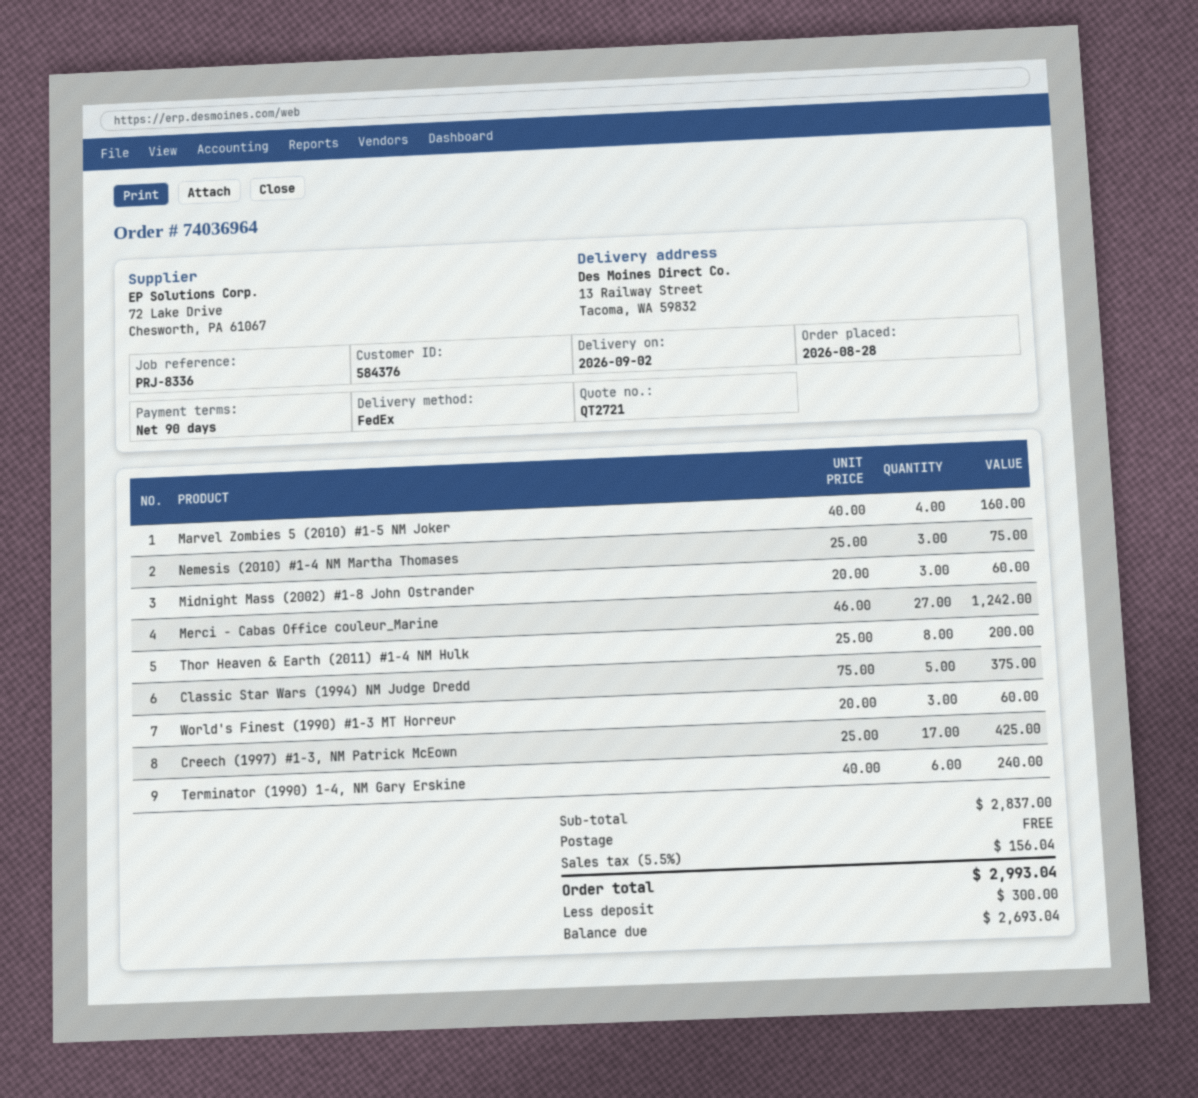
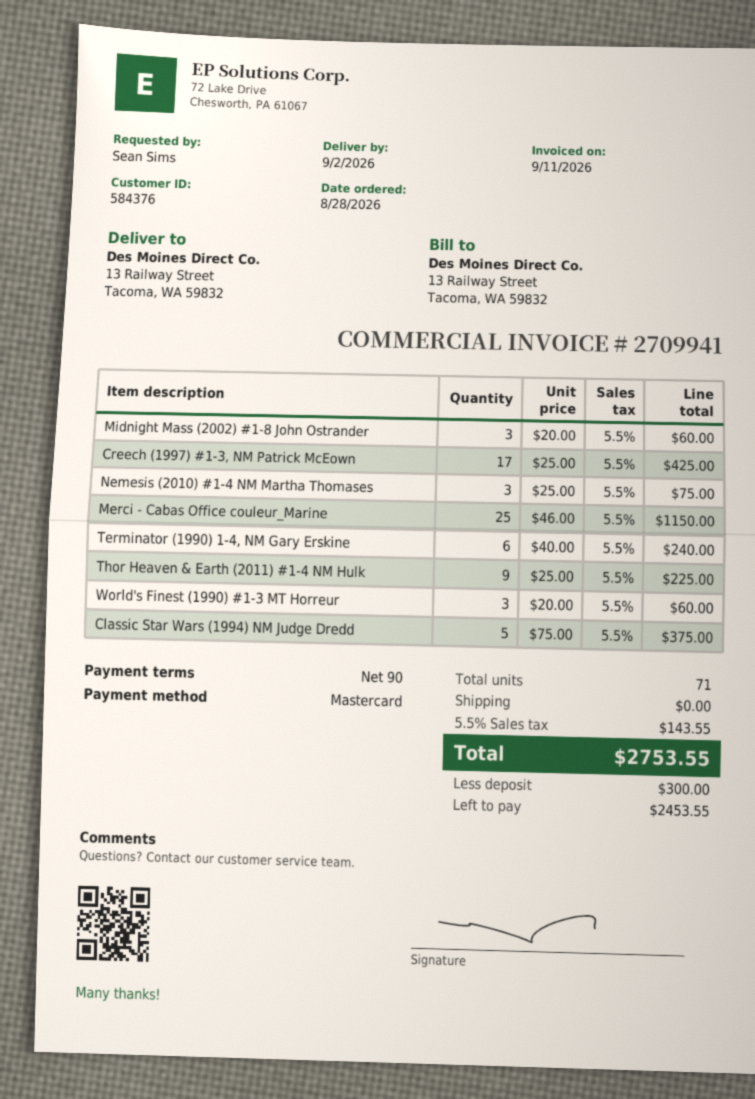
Marvel Zombies 5 (2010) #1-5 NM Joker: 4 x 40.00 = 160.00 -> none
Merci - Cabas Office couleur_Marine: 27 x 46.00 = 1242.00 -> 25 x 46.00 = 1150.00
Thor Heaven & Earth (2011) #1-4 NM Hulk: 8 x 25.00 = 200.00 -> 9 x 25.00 = 225.00
tax: 5.5% = 156.04 -> 5.5% = 143.55
total: 2993.04 -> 2753.55
balance: 2693.04 -> 2453.55

